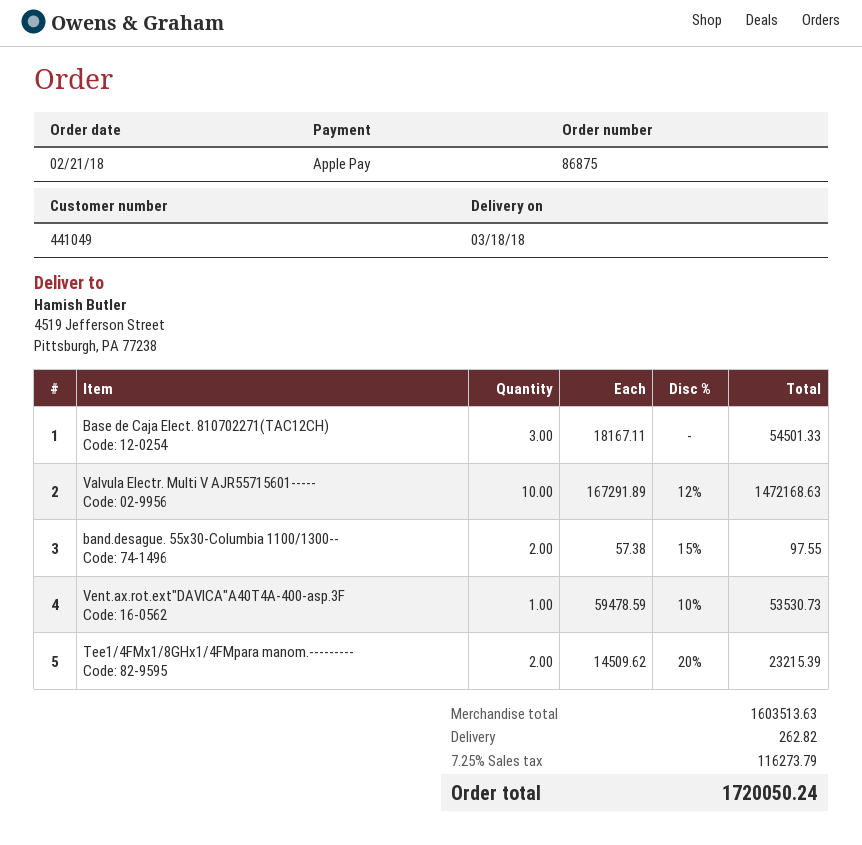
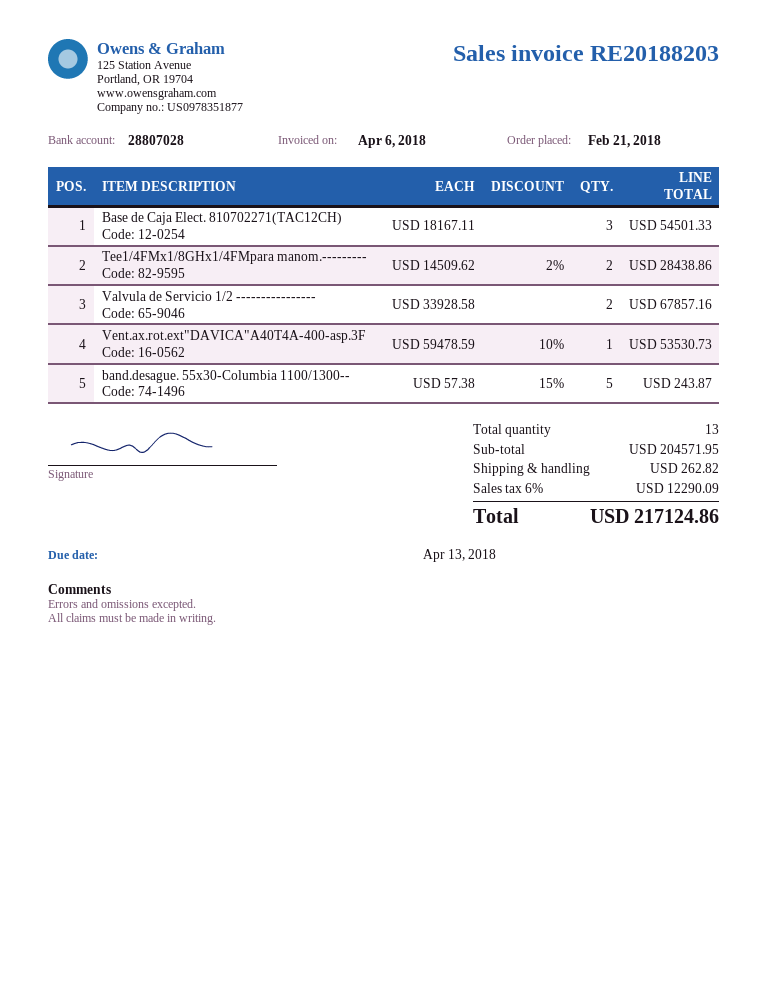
Valvula Electr. Multi V AJR55715601-----: 10 x 167291.89 - 12% = 1472168.63 -> none
band.desague. 55x30-Columbia 1100/1300--: 2 x 57.38 - 15% = 97.55 -> 5 x 57.38 - 15% = 243.87
Tee1/4FMx1/8GHx1/4FMpara manom.---------: 2 x 14509.62 - 20% = 23215.39 -> 2 x 14509.62 - 2% = 28438.86
Valvula de Servicio 1/2 ----------------: none -> 2 x 33928.58 = 67857.16
subtotal: 1603513.63 -> 204571.95
tax: 7.25% = 116273.79 -> 6% = 12290.09
total: 1720050.24 -> 217124.86

